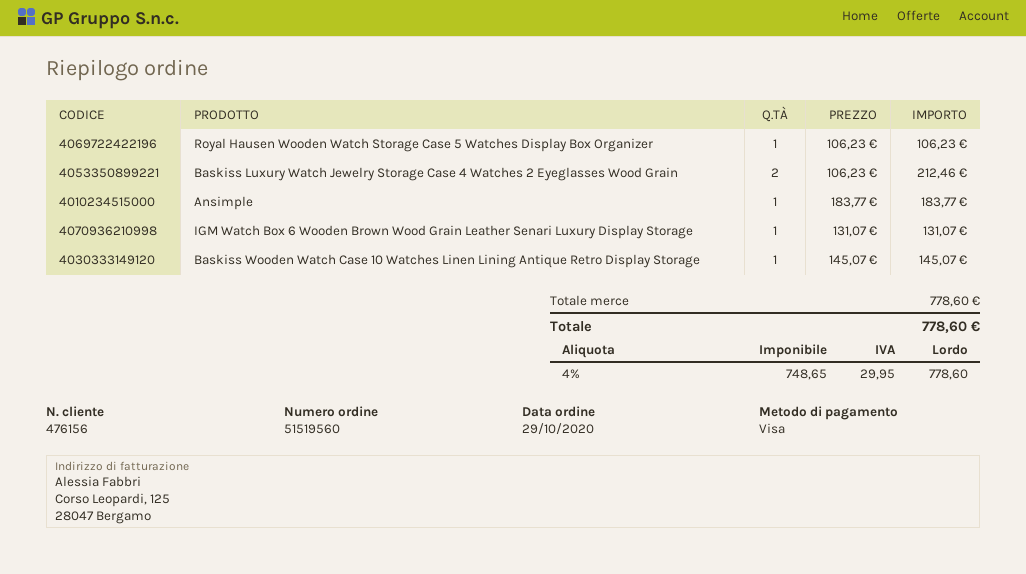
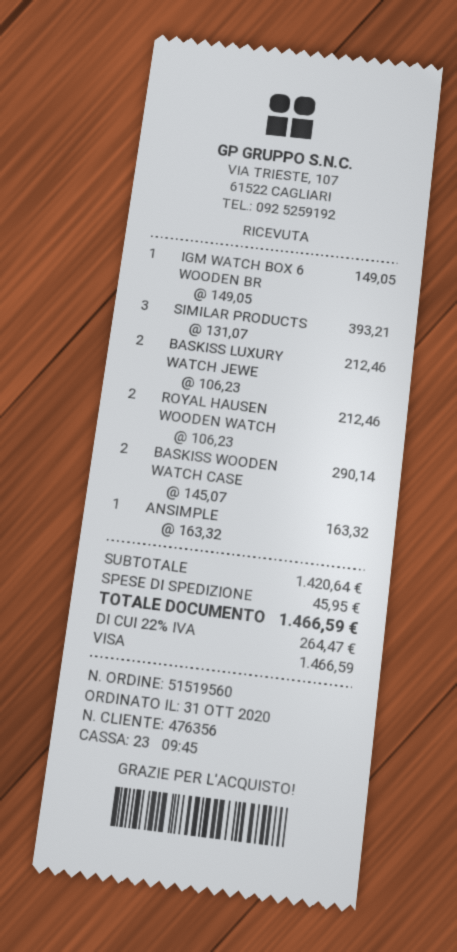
order date: 2020-10-29 -> 2020-10-31
customer number: 476156 -> 476356
Royal Hausen Wooden Watch Storage Case 5 Watches Display Box Organizer: 1 x 106.23 = 106.23 -> 2 x 106.23 = 212.46
Ansimple: 1 x 183.77 = 183.77 -> 1 x 163.32 = 163.32
IGM Watch Box 6 Wooden Brown Wood Grain Leather Senari Luxury Display Storage: 1 x 131.07 = 131.07 -> 1 x 149.05 = 149.05
Baskiss Wooden Watch Case 10 Watches Linen Lining Antique Retro Display Storage: 1 x 145.07 = 145.07 -> 2 x 145.07 = 290.14
SIMILAR PRODUCTS: none -> 3 x 131.07 = 393.21
subtotal: 778.60 -> 1420.64
shipping: none -> 45.95
tax: 4% = 29.95 -> 22% = 264.47
total: 778.60 -> 1466.59

